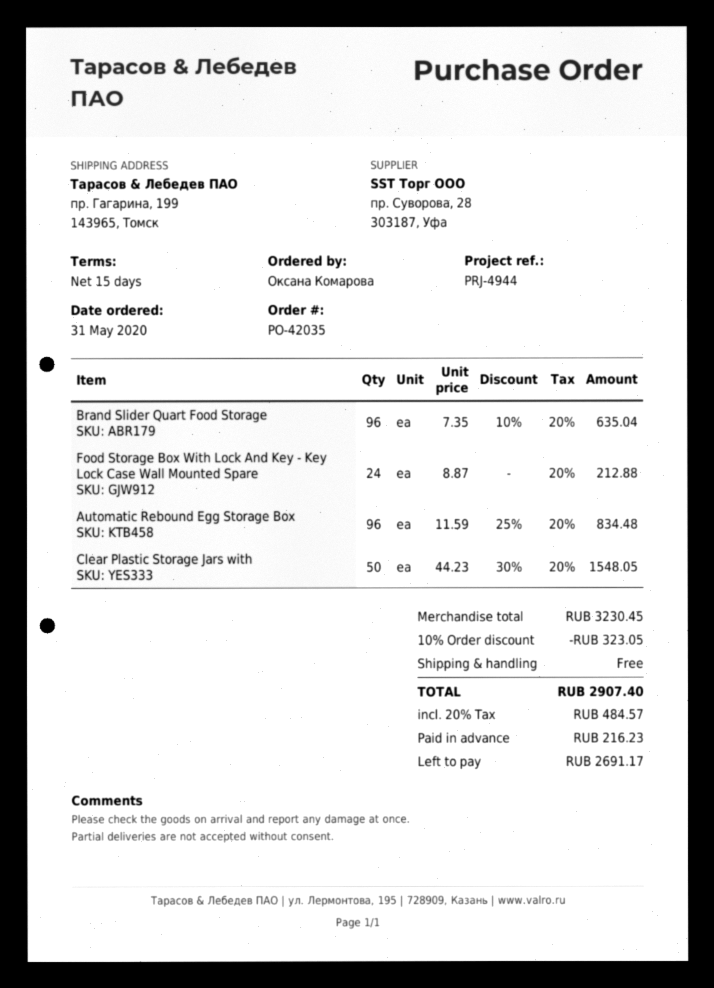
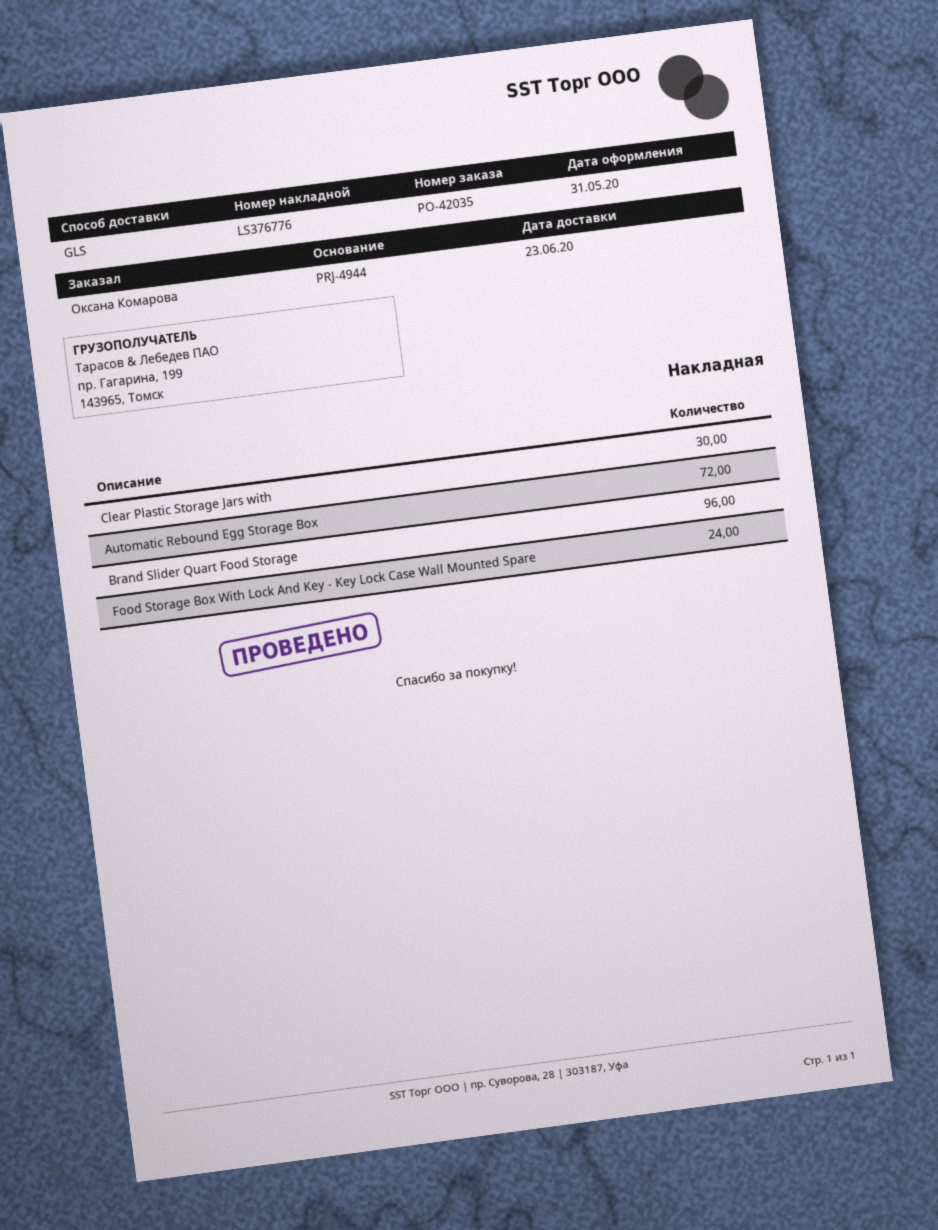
Automatic Rebound Egg Storage Box: 96 -> 72
Clear Plastic Storage Jars with: 50 -> 30

